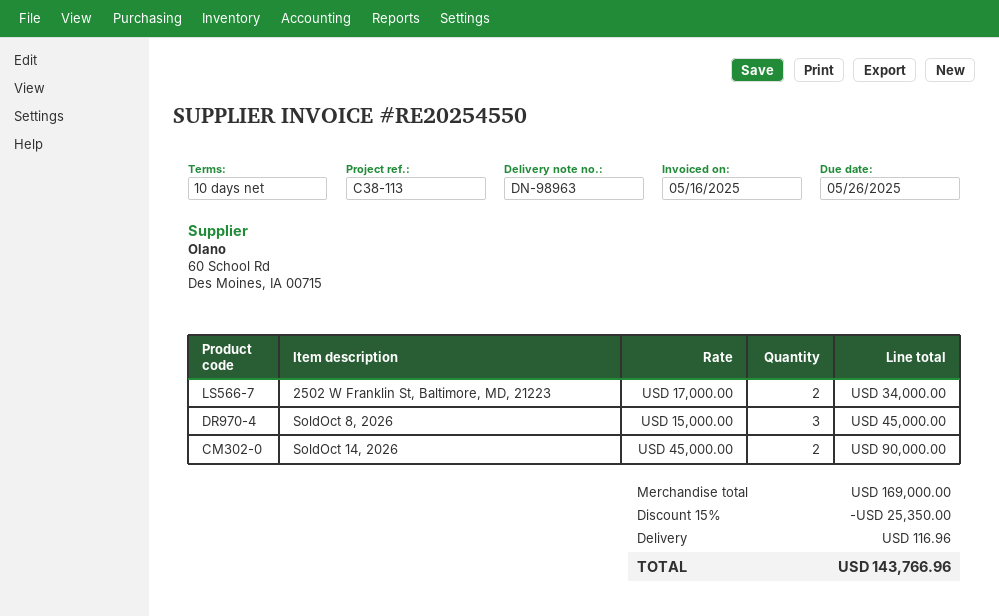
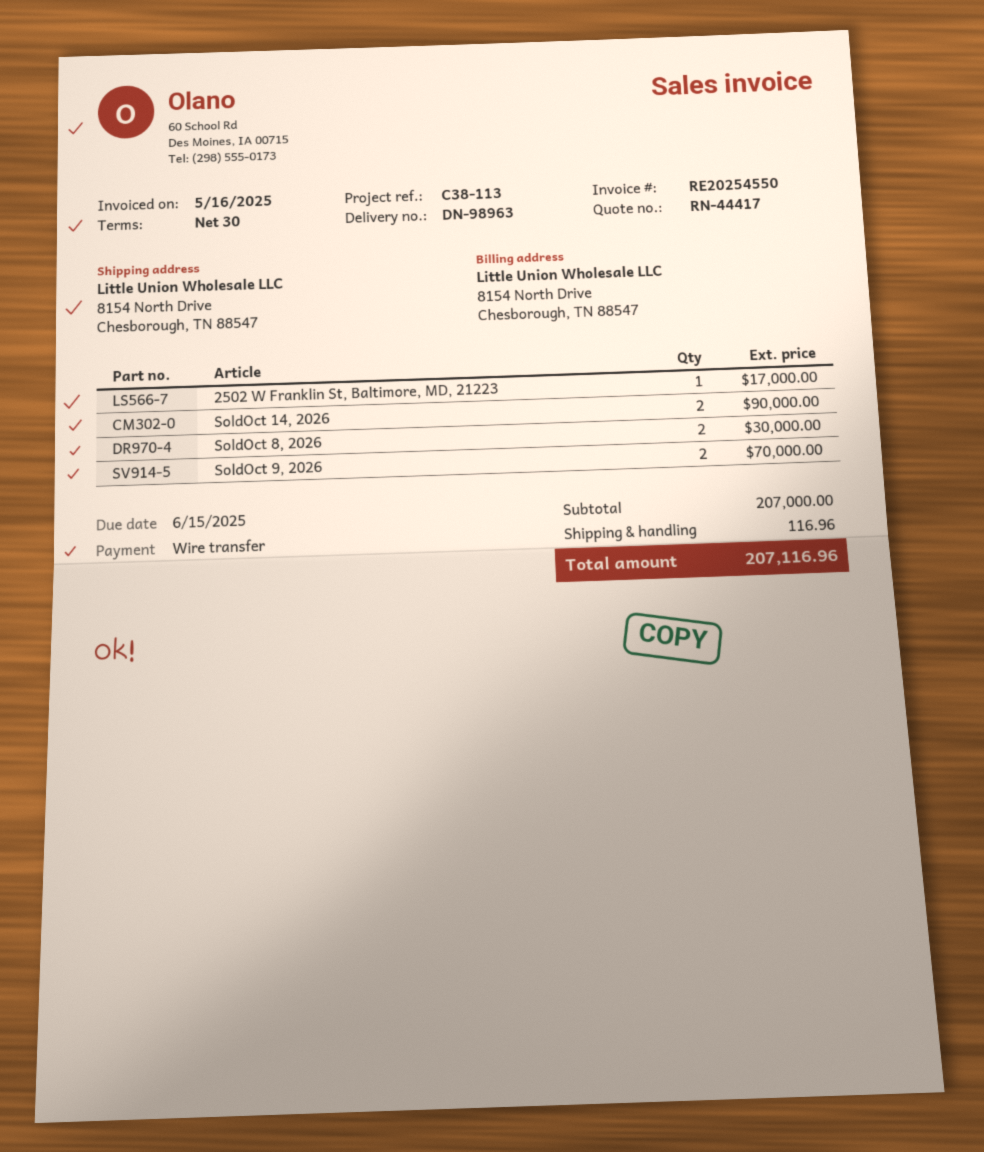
payment terms: 10 days -> 30 days
due date: 2025-05-26 -> 2025-06-15
2502 W Franklin St, Baltimore, MD, 21223: 2 for 34000.00 -> 1 for 17000.00
SoldOct 8, 2026: 3 for 45000.00 -> 2 for 30000.00
SoldOct 9, 2026: none -> 2 for 70000.00
subtotal: 169000.00 -> 207000.00
discount: 15% = 25350.00 -> none
total: 143766.96 -> 207116.96

